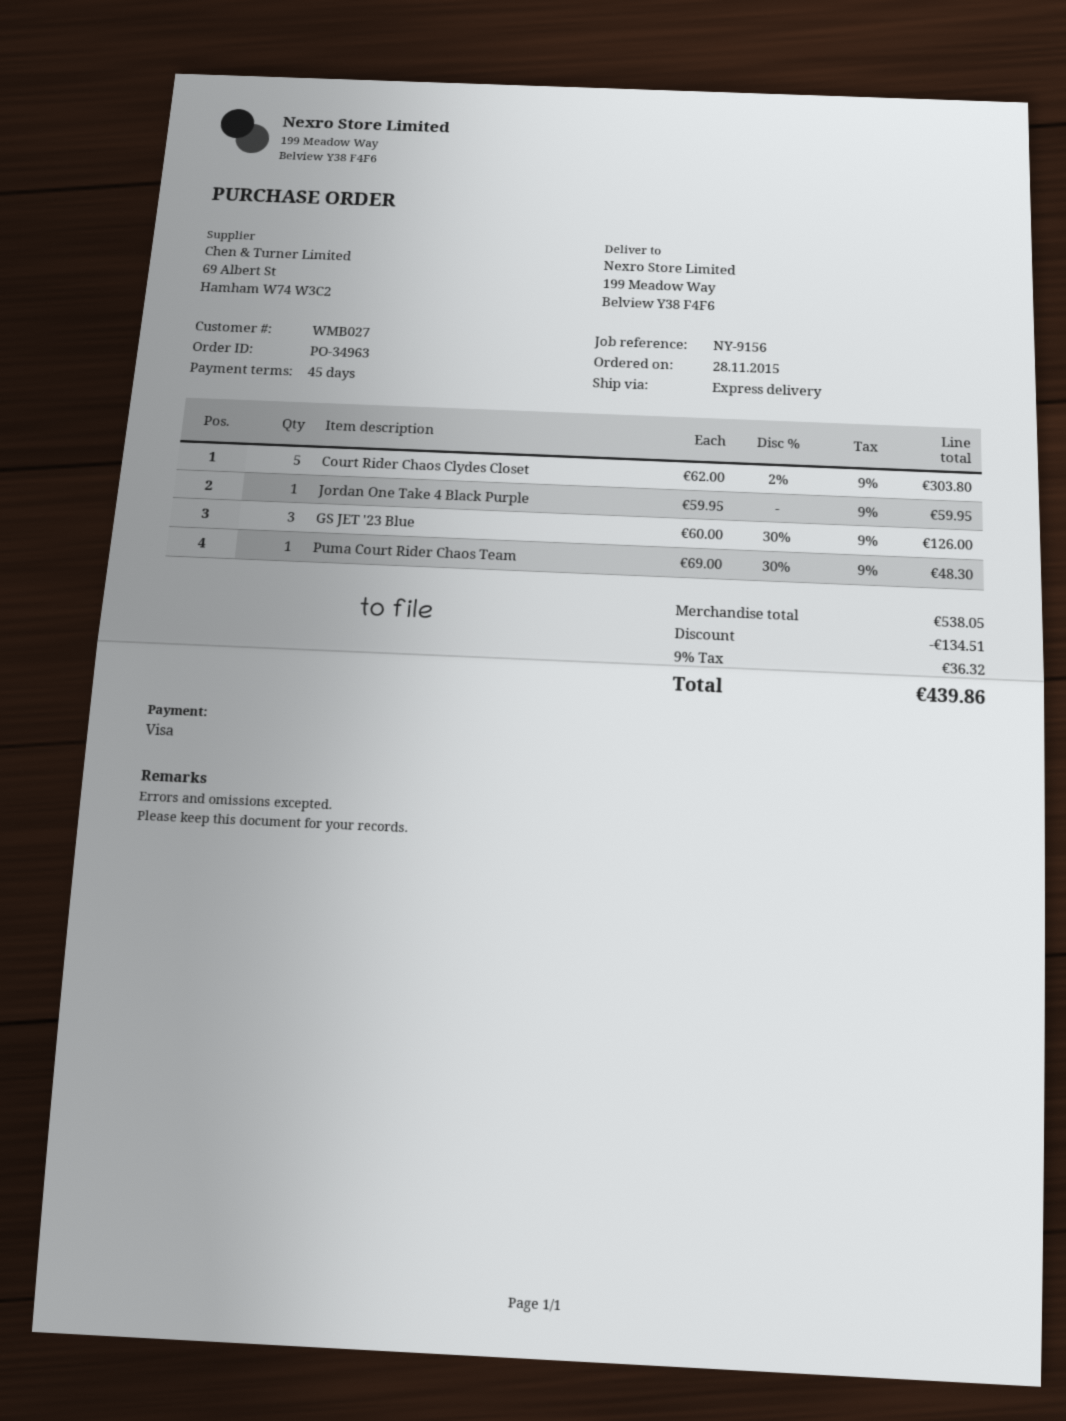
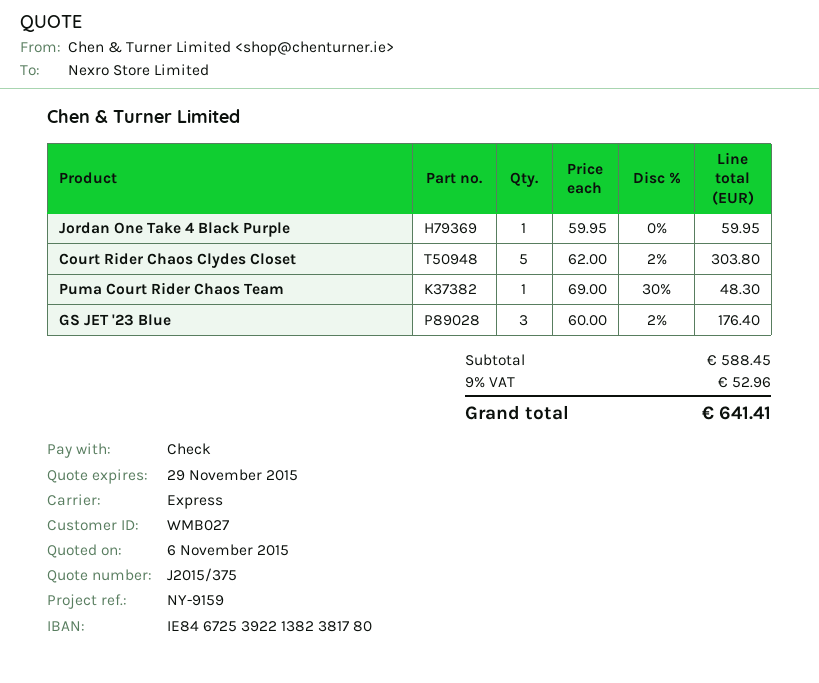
reference: NY-9156 -> NY-9159
payment method: Visa -> cheque
GS JET '23 Blue: 3 x 60.00 - 30% = 126.00 -> 3 x 60.00 - 2% = 176.40
subtotal: 538.05 -> 588.45
discount: 134.51 -> none
tax: 9% = 36.32 -> 9% = 52.96
total: 439.86 -> 641.41

